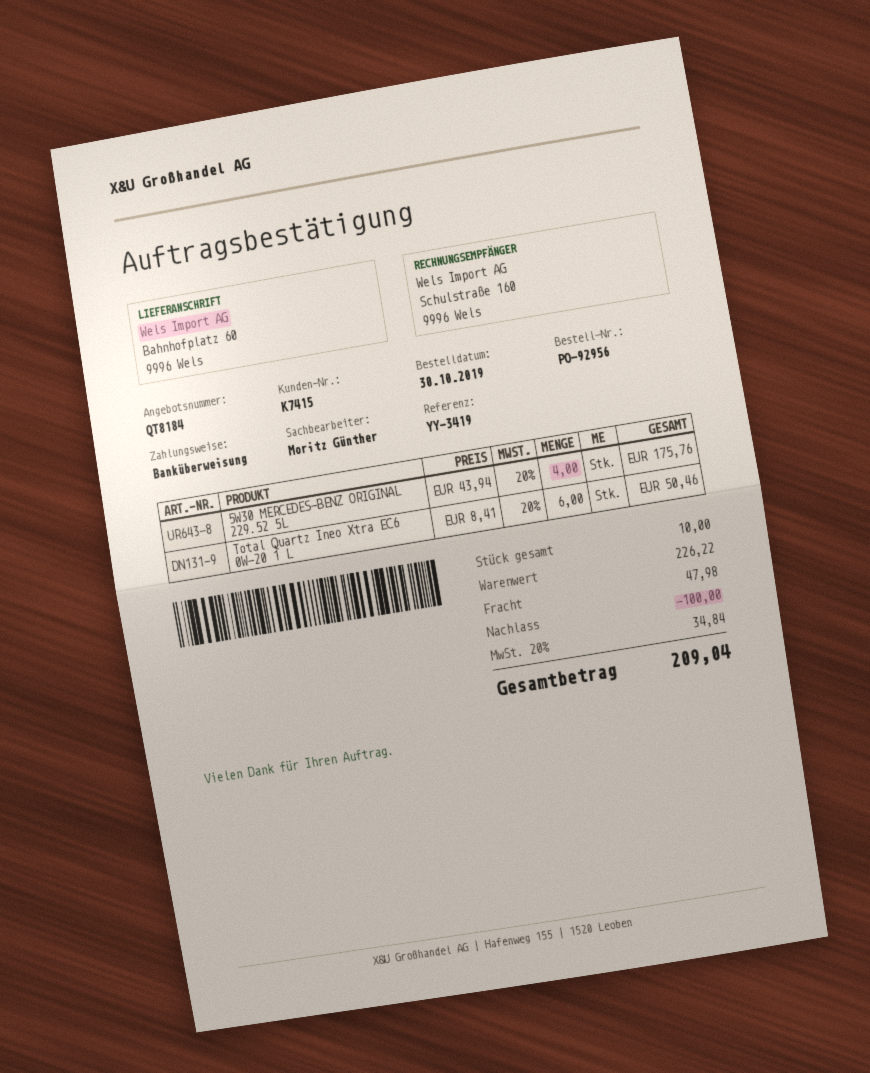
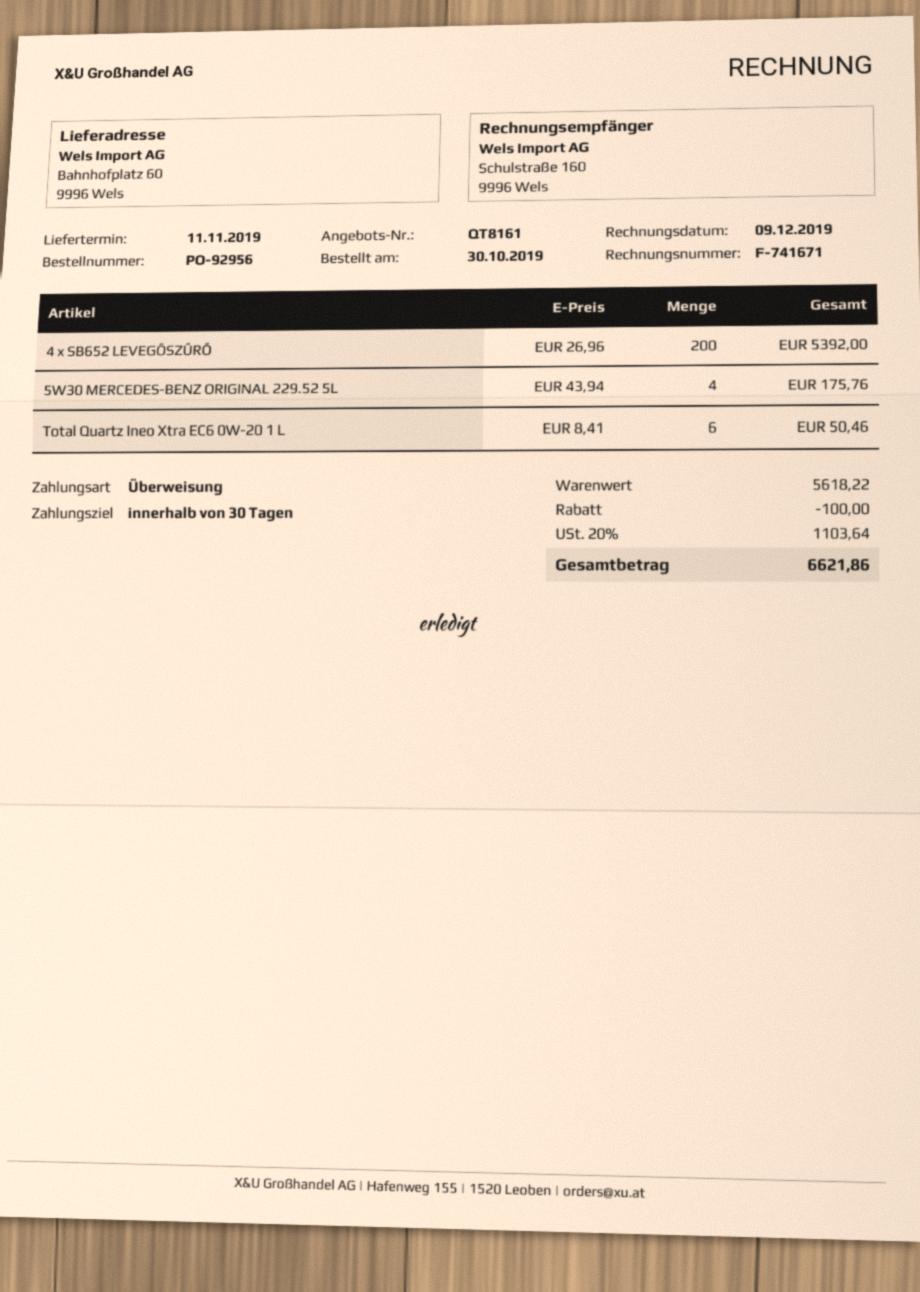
quote number: QT8184 -> QT8161
4 x SB652 LEVEGŐSZŰRŐ: none -> 200 x 26.96 = 5392.00
subtotal: 226.22 -> 5618.22
shipping: 47.98 -> none
tax: 20% = 34.84 -> 20% = 1103.64
total: 209.04 -> 6621.86

